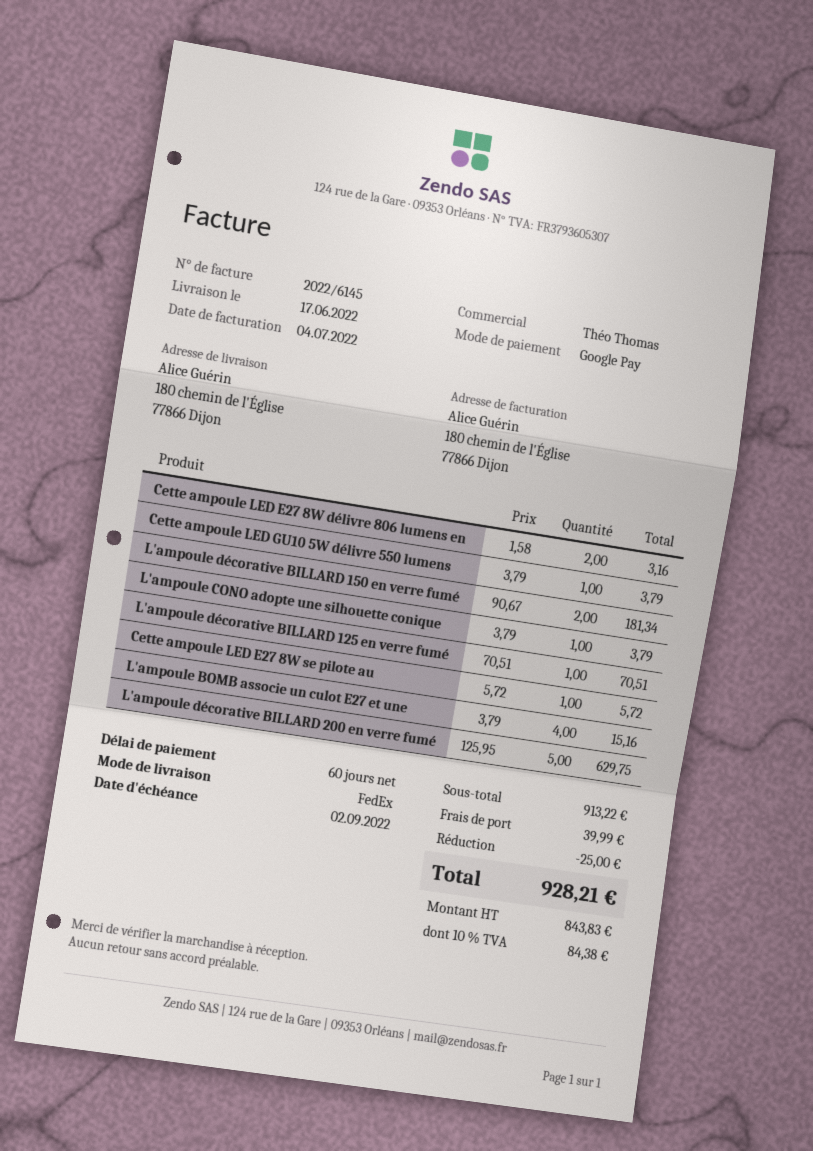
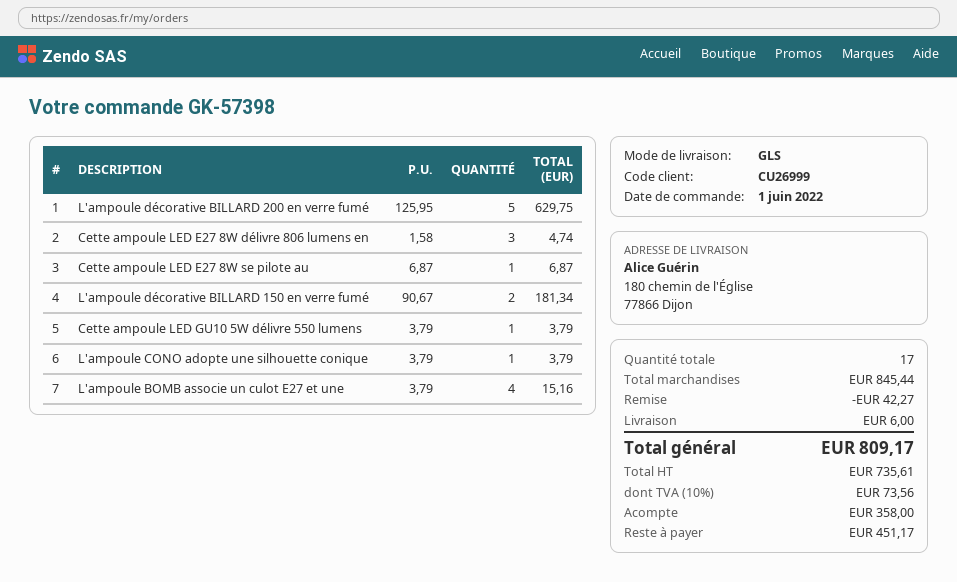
shipping method: FedEx -> GLS
Cette ampoule LED E27 8W délivre 806 lumens en: 2 x 1.58 = 3.16 -> 3 x 1.58 = 4.74
L'ampoule décorative BILLARD 125 en verre fumé: 1 x 70.51 = 70.51 -> none
Cette ampoule LED E27 8W se pilote au: 1 x 5.72 = 5.72 -> 1 x 6.87 = 6.87
subtotal: 913.22 -> 845.44
discount: 25.00 -> 42.27
shipping: 39.99 -> 6.00
net: 843.83 -> 735.61
tax: 10% = 84.38 -> 10% = 73.56
total: 928.21 -> 809.17

